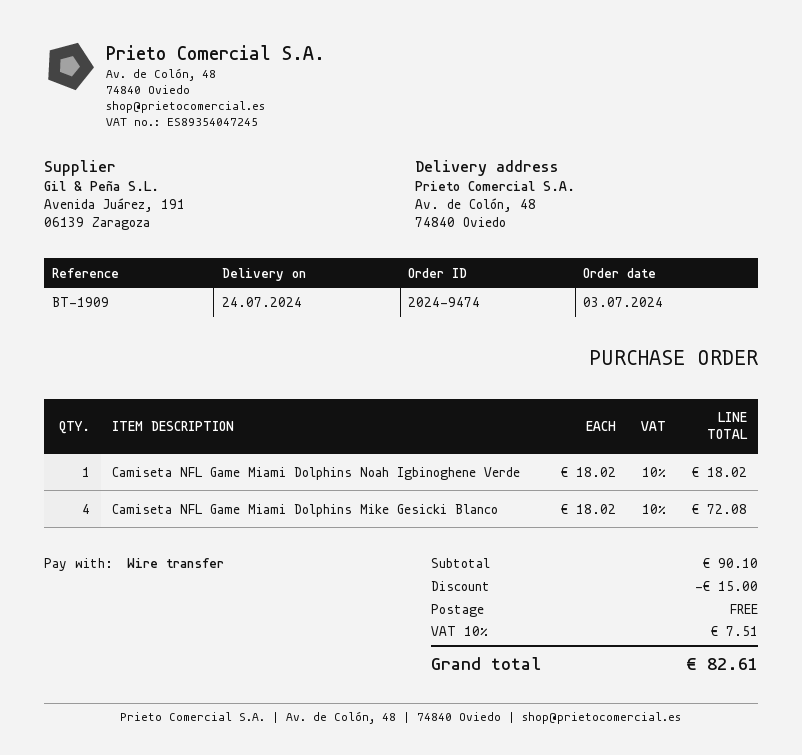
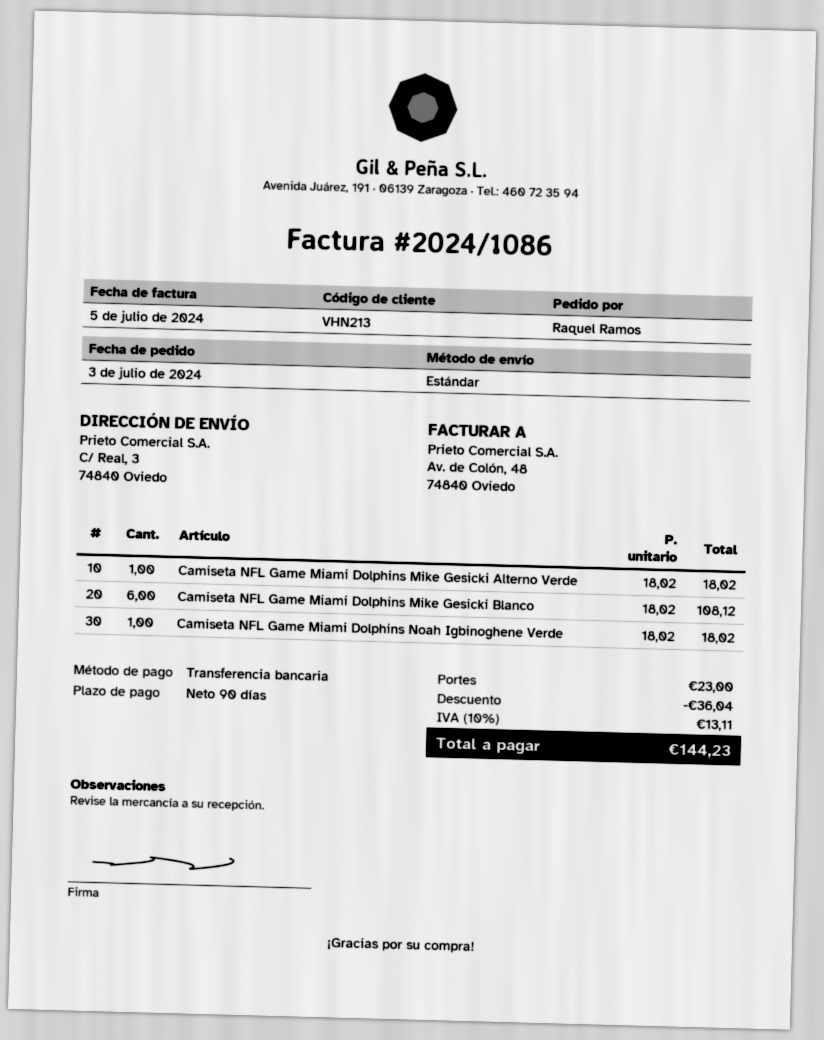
ship to: Av. de Colón, 48, 74840 Oviedo -> C/ Real, 3, 74840 Oviedo
Camiseta NFL Game Miami Dolphins Mike Gesicki Blanco: 4 x 18.02 = 72.08 -> 6 x 18.02 = 108.12
Camiseta NFL Game Miami Dolphins Mike Gesicki Alterno Verde: none -> 1 x 18.02 = 18.02
discount: 15.00 -> 36.04
shipping: 0.00 -> 23.00
tax: 10% = 7.51 -> 10% = 13.11
total: 82.61 -> 144.23

